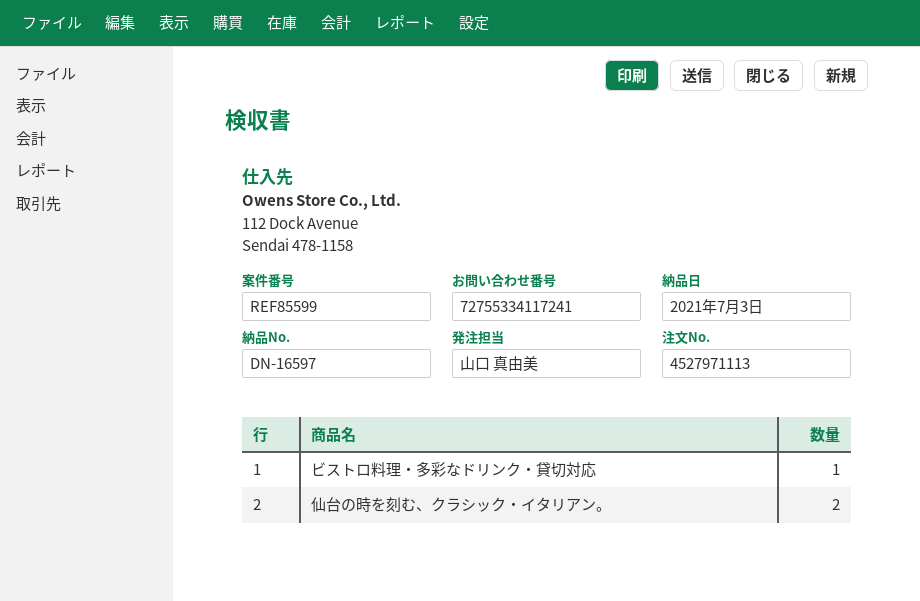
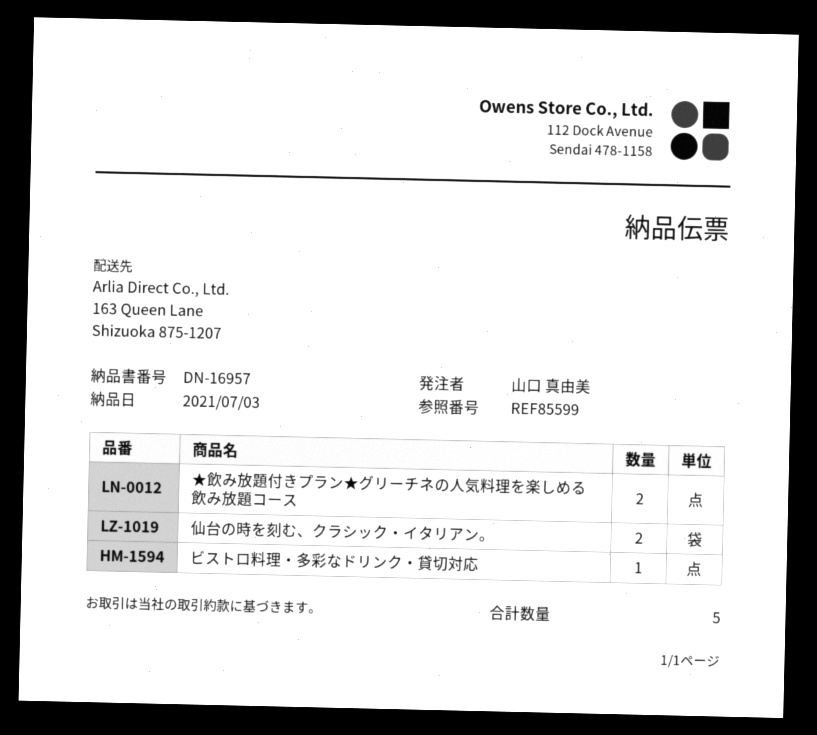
delivery note number: DN-16597 -> DN-16957
★飲み放題付きプラン★グリーチネの人気料理を楽しめる飲み放題コース: none -> 2

